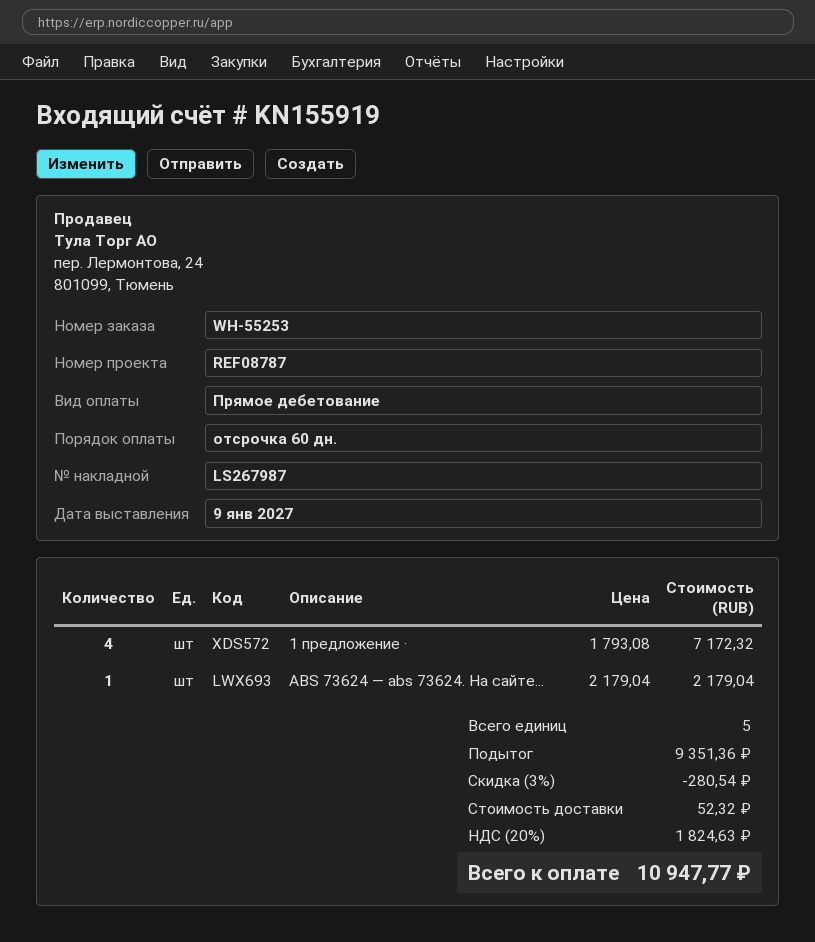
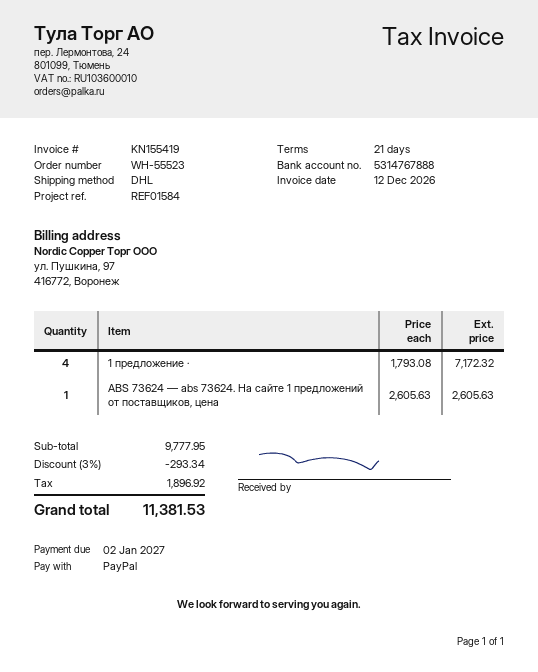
order number: WH-55253 -> WH-55523
invoice number: KN155919 -> KN155419
invoice date: 2027-01-09 -> 2026-12-12
payment terms: 60 days -> 21 days
reference: REF08787 -> REF01584
payment method: direct debit -> PayPal
ABS 73624 — abs 73624. На сайте...: 1 x 2179.04 = 2179.04 -> 1 x 2605.63 = 2605.63
subtotal: 9351.36 -> 9777.95
discount: 3% = 280.54 -> 3% = 293.34
shipping: 52.32 -> none
tax: 1824.63 -> 1896.92
total: 10947.77 -> 11381.53

